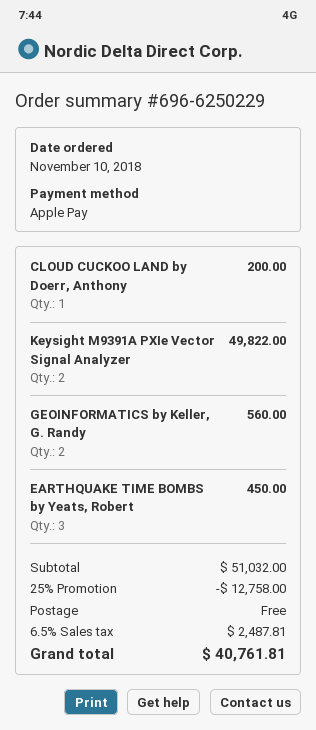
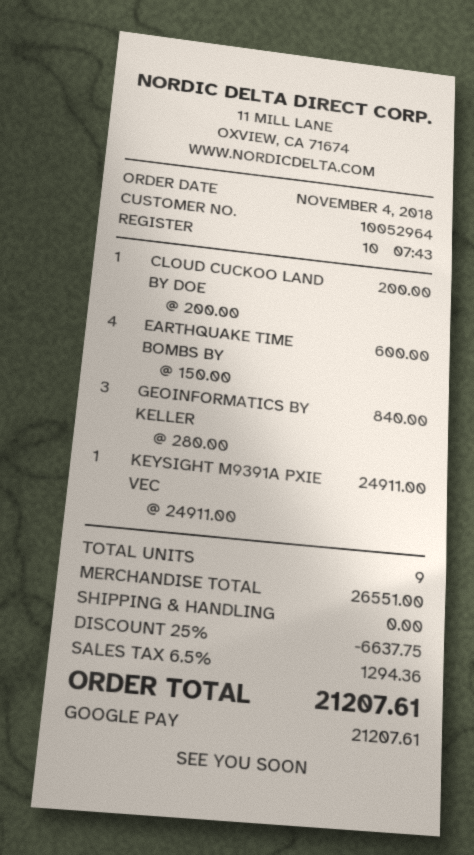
order date: 2018-11-10 -> 2018-11-04
payment method: Apple Pay -> Google Pay
Keysight M9391A PXIe Vector Signal Analyzer: 2 for 49822.00 -> 1 for 24911.00
GEOINFORMATICS by Keller, G. Randy: 2 for 560.00 -> 3 for 840.00
EARTHQUAKE TIME BOMBS by Yeats, Robert: 3 for 450.00 -> 4 for 600.00
subtotal: 51032.00 -> 26551.00
discount: 25% = 12758.00 -> 25% = 6637.75
tax: 6.5% = 2487.81 -> 6.5% = 1294.36
total: 40761.81 -> 21207.61

